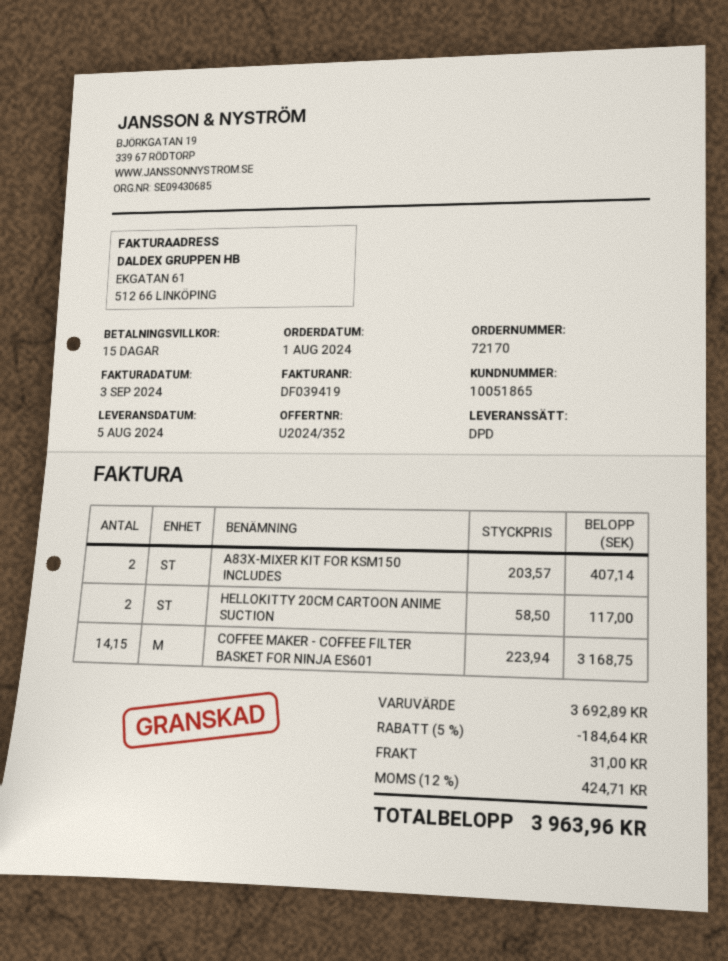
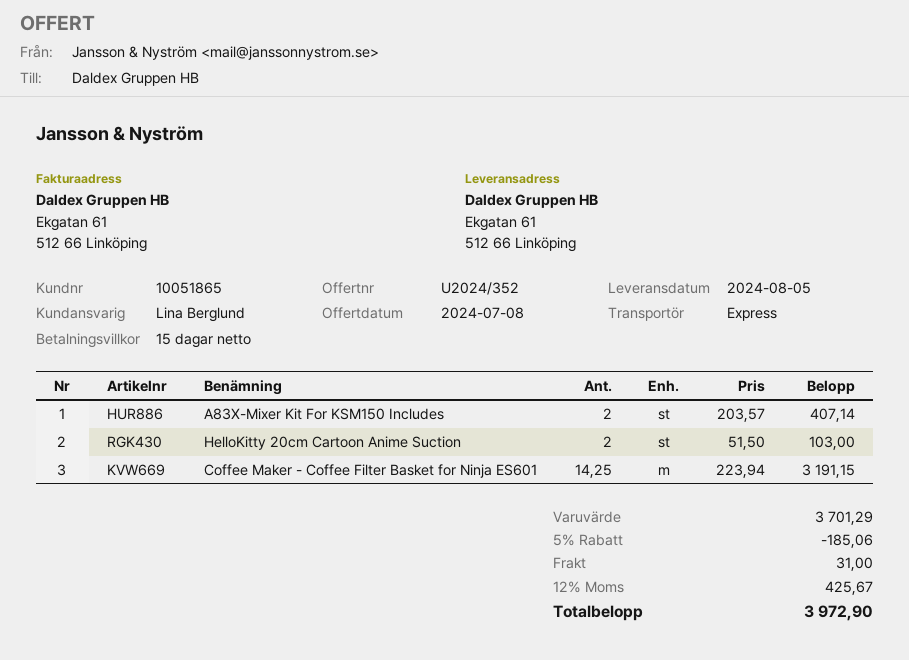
shipping method: DPD -> express
HELLOKITTY 20CM CARTOON ANIME SUCTION: 2 x 58.50 = 117.00 -> 2 x 51.50 = 103.00
COFFEE MAKER - COFFEE FILTER BASKET FOR NINJA ES601: 14.15 x 223.94 = 3168.75 -> 14.25 x 223.94 = 3191.15
subtotal: 3692.89 -> 3701.29
discount: 5% = 184.64 -> 5% = 185.06
tax: 12% = 424.71 -> 12% = 425.67
total: 3963.96 -> 3972.90

